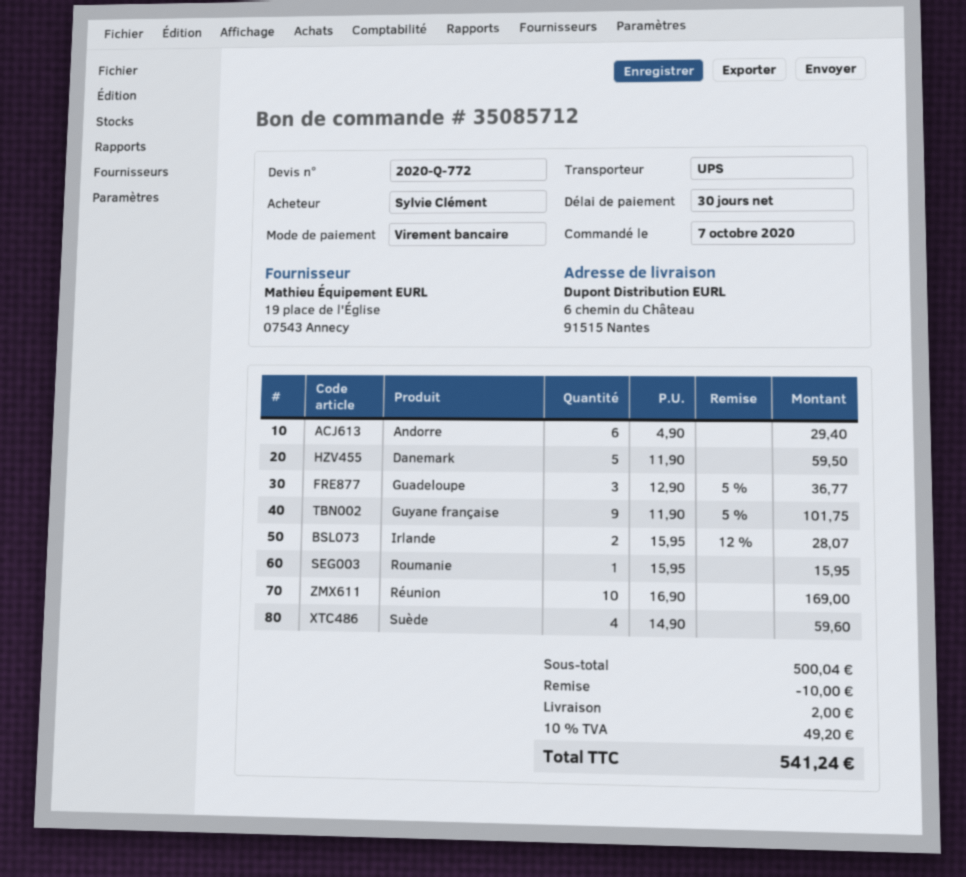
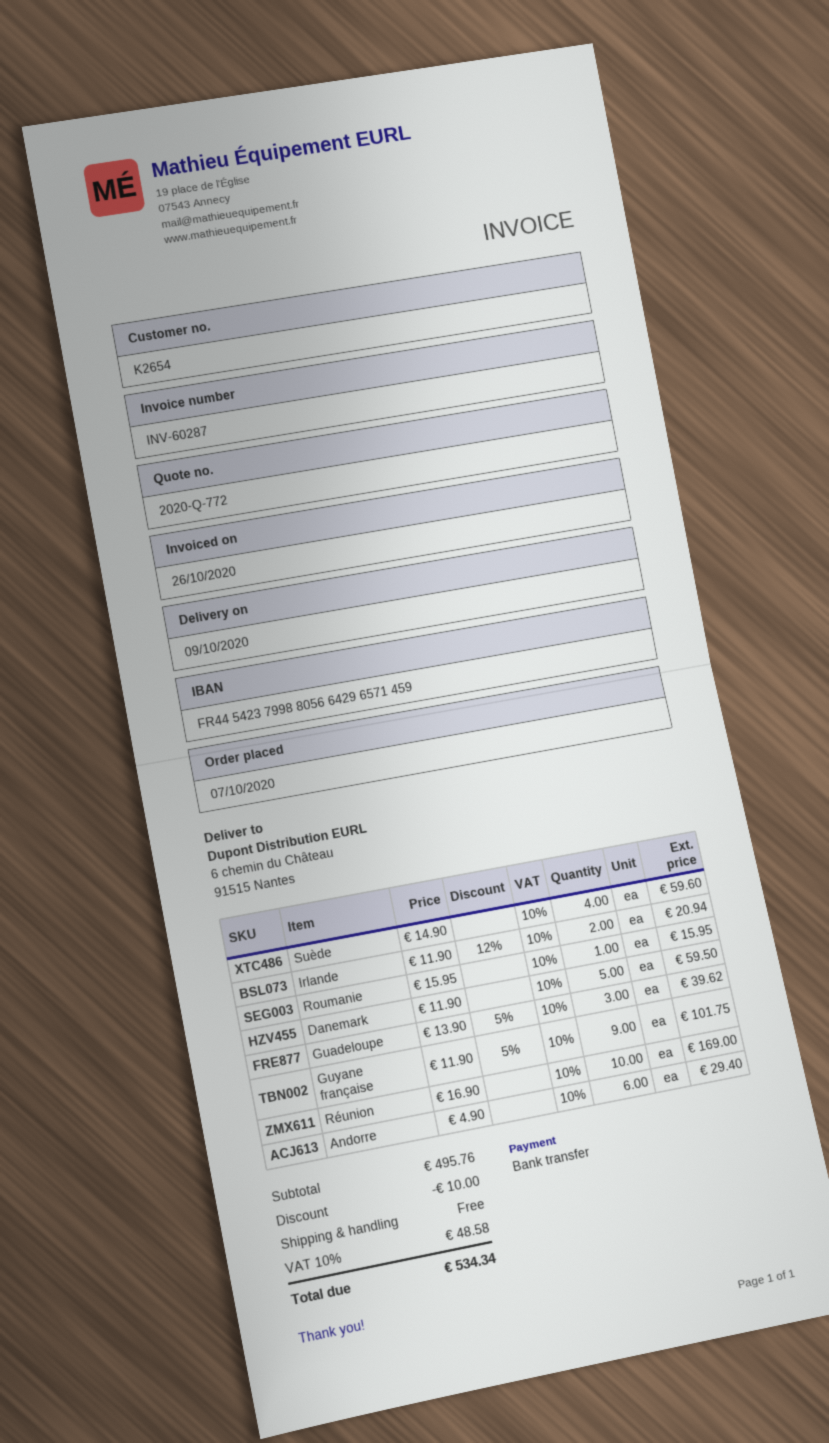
Guadeloupe: 3 x 12.90 - 5% = 36.77 -> 3 x 13.90 - 5% = 39.62
Irlande: 2 x 15.95 - 12% = 28.07 -> 2 x 11.90 - 12% = 20.94
subtotal: 500.04 -> 495.76
shipping: 2.00 -> 0.00
tax: 10% = 49.20 -> 10% = 48.58
total: 541.24 -> 534.34

